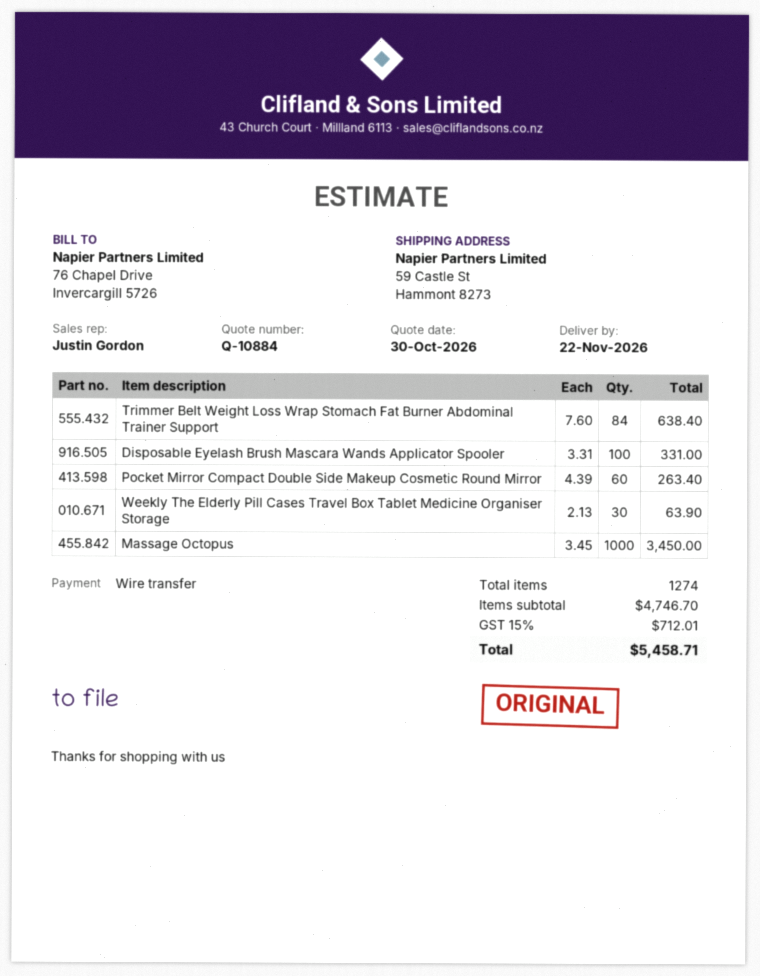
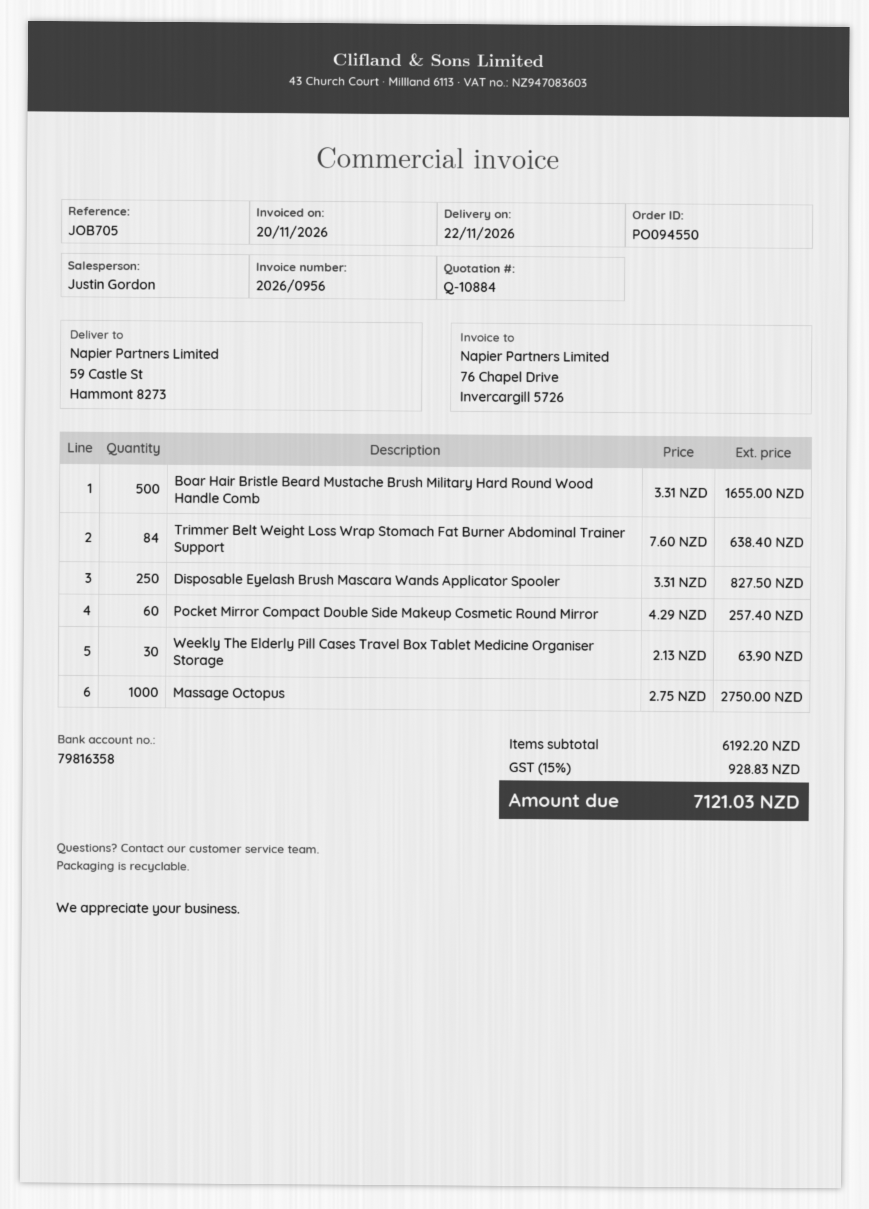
Disposable Eyelash Brush Mascara Wands Applicator Spooler: 100 x 3.31 = 331.00 -> 250 x 3.31 = 827.50
Pocket Mirror Compact Double Side Makeup Cosmetic Round Mirror: 60 x 4.39 = 263.40 -> 60 x 4.29 = 257.40
Massage Octopus: 1000 x 3.45 = 3450.00 -> 1000 x 2.75 = 2750.00
Boar Hair Bristle Beard Mustache Brush Military Hard Round Wood Handle Comb: none -> 500 x 3.31 = 1655.00
subtotal: 4746.70 -> 6192.20
tax: 15% = 712.01 -> 15% = 928.83
total: 5458.71 -> 7121.03

